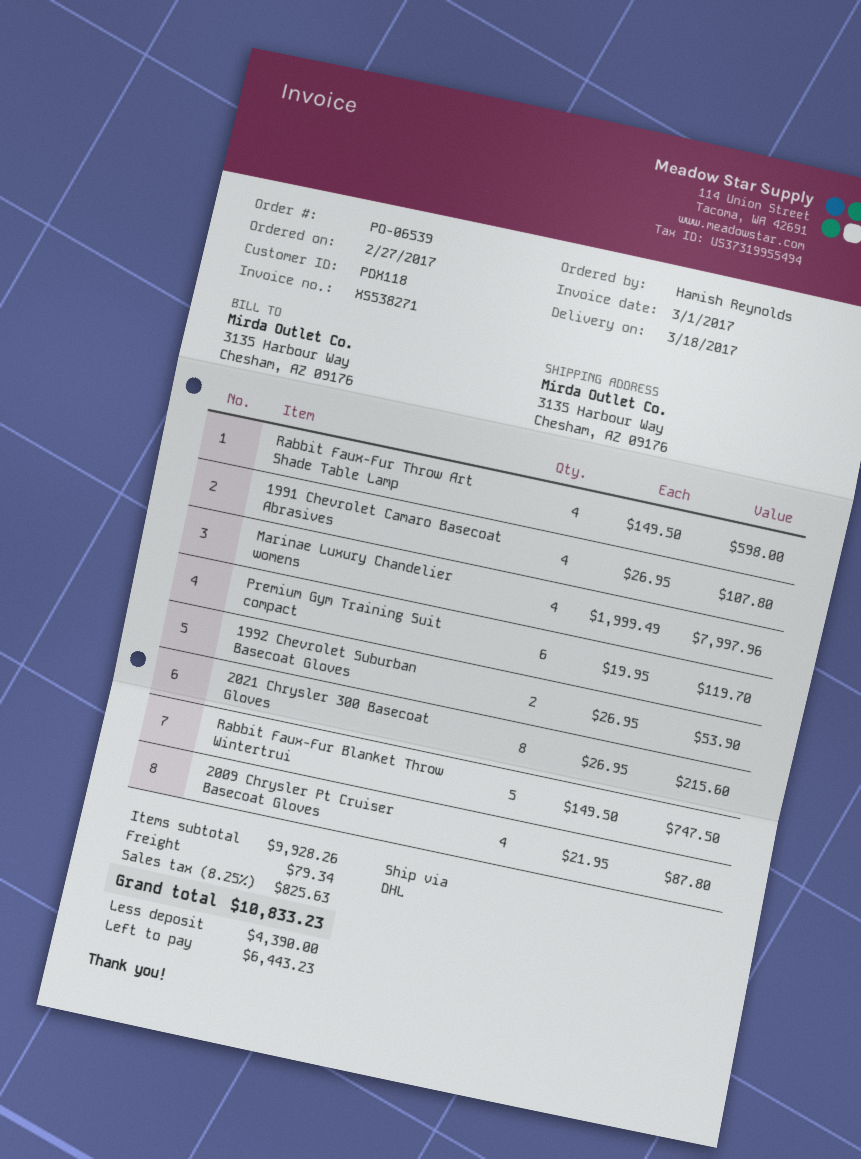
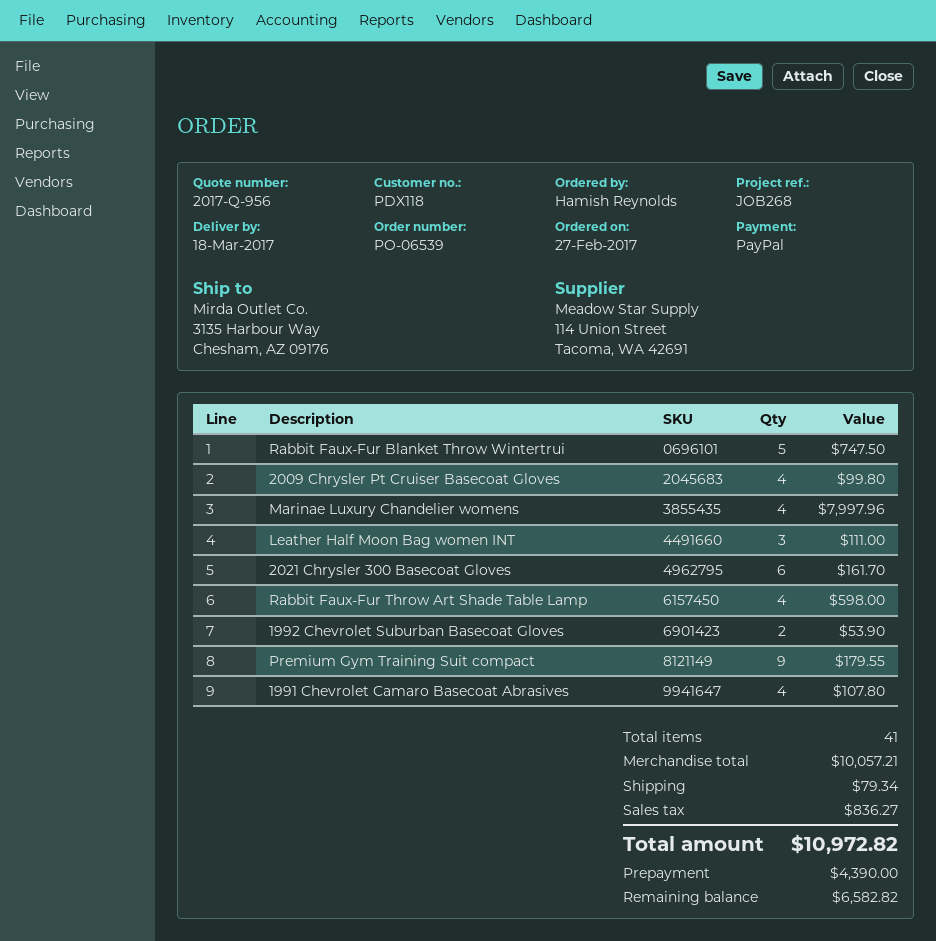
Premium Gym Training Suit compact: 6 for 119.70 -> 9 for 179.55
2021 Chrysler 300 Basecoat Gloves: 8 for 215.60 -> 6 for 161.70
2009 Chrysler Pt Cruiser Basecoat Gloves: 4 for 87.80 -> 4 for 99.80
Leather Half Moon Bag women INT: none -> 3 for 111.00
subtotal: 9928.26 -> 10057.21
tax: 825.63 -> 836.27
total: 10833.23 -> 10972.82
balance: 6443.23 -> 6582.82

